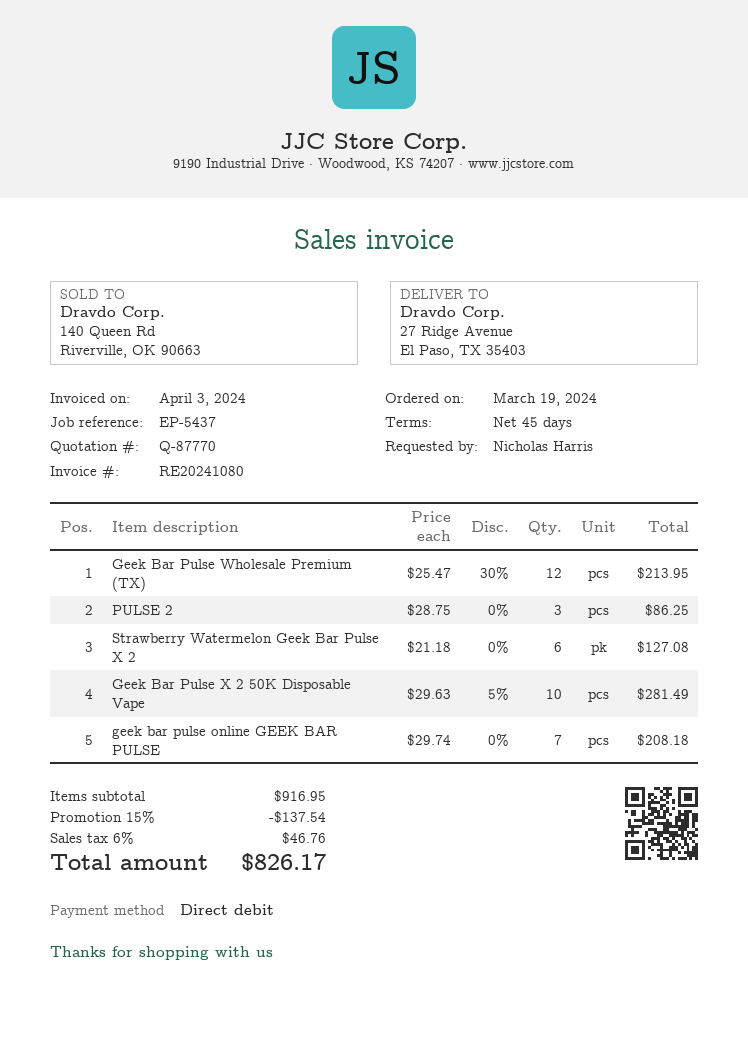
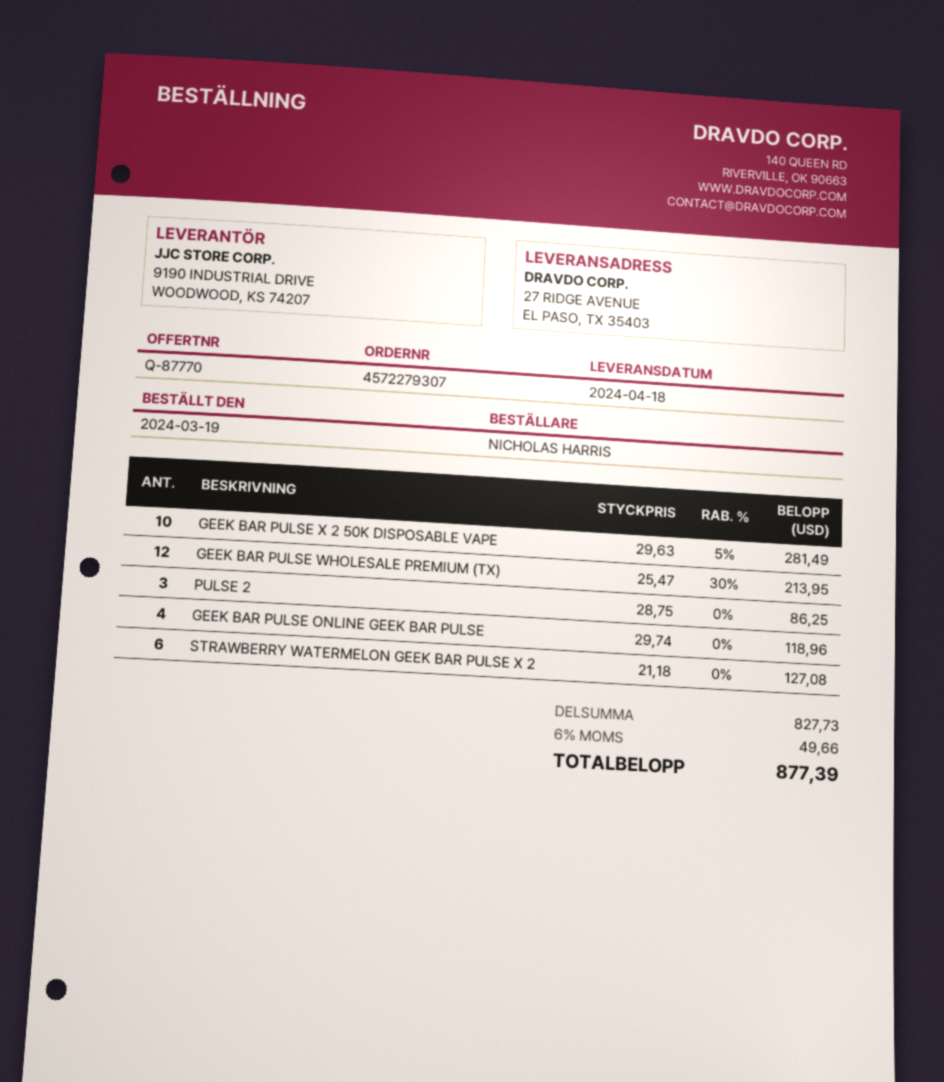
geek bar pulse online GEEK BAR PULSE: 7 x 29.74 = 208.18 -> 4 x 29.74 = 118.96
subtotal: 916.95 -> 827.73
discount: 15% = 137.54 -> none
tax: 6% = 46.76 -> 6% = 49.66
total: 826.17 -> 877.39

